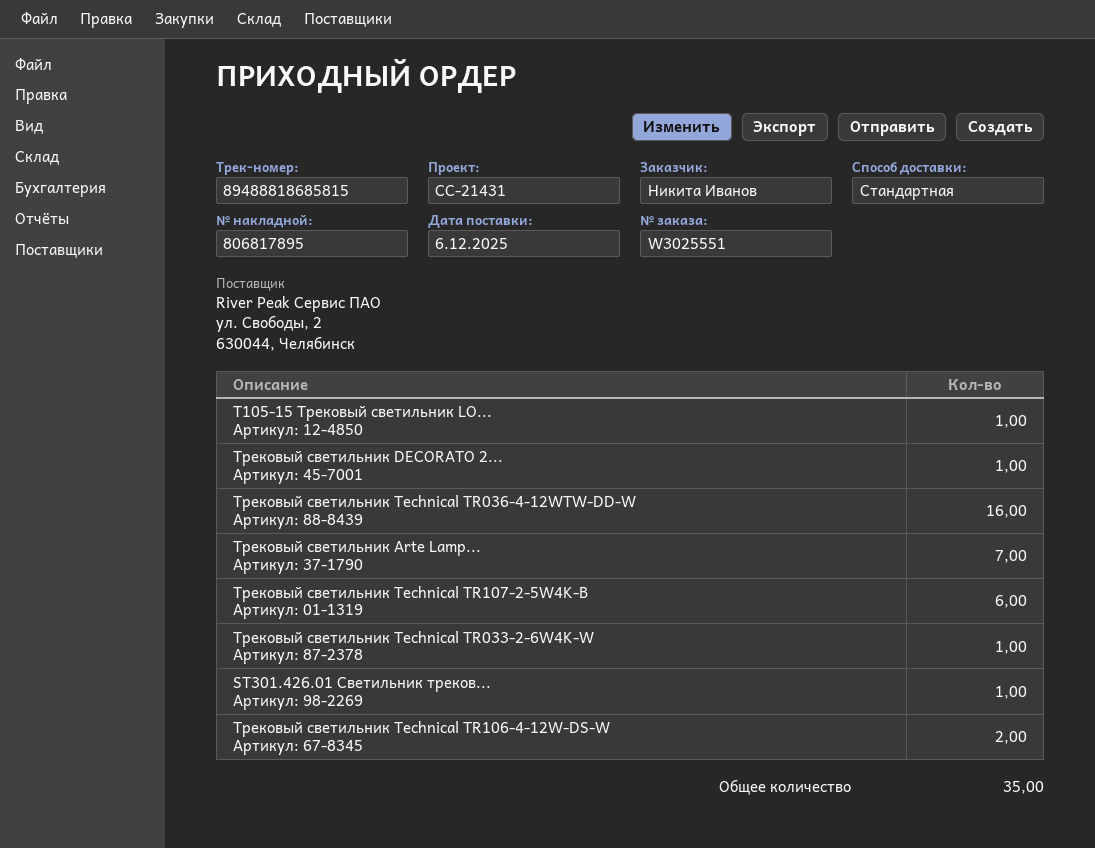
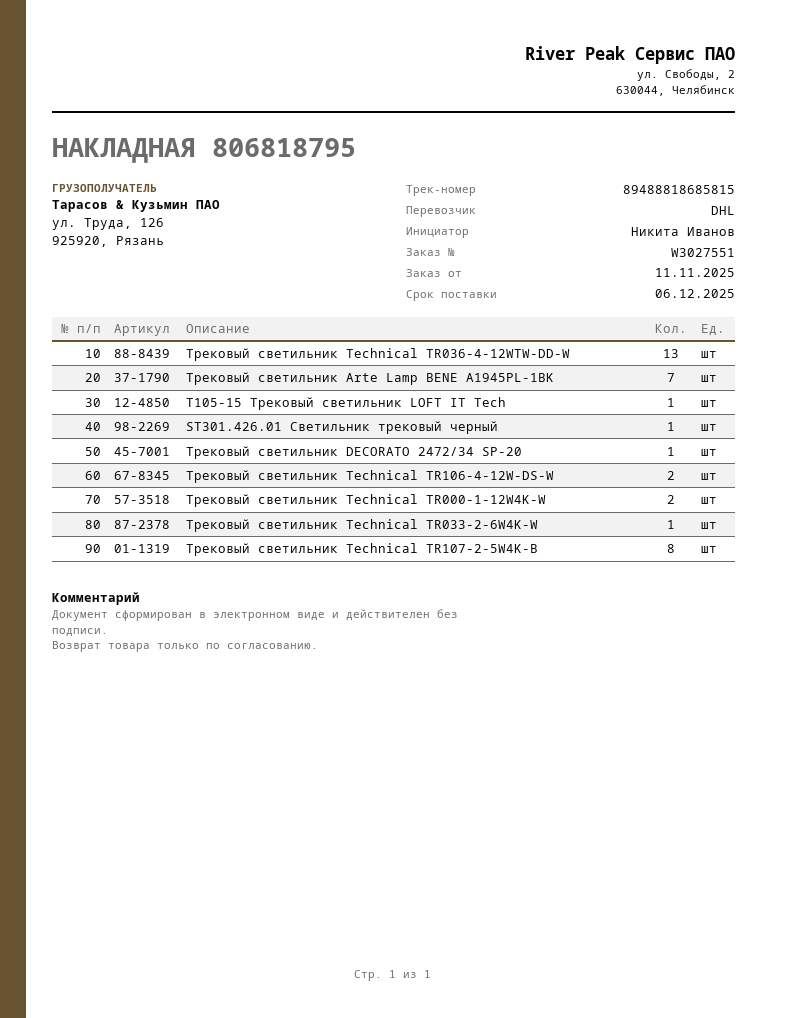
order number: W3025551 -> W3027551
delivery note number: 806817895 -> 806818795
shipping method: standard -> DHL
Трековый светильник Technical TR036-4-12WTW-DD-W: 16 -> 13
Трековый светильник Technical TR107-2-5W4K-B: 6 -> 8
Трековый светильник Technical TR000-1-12W4K-W: none -> 2

